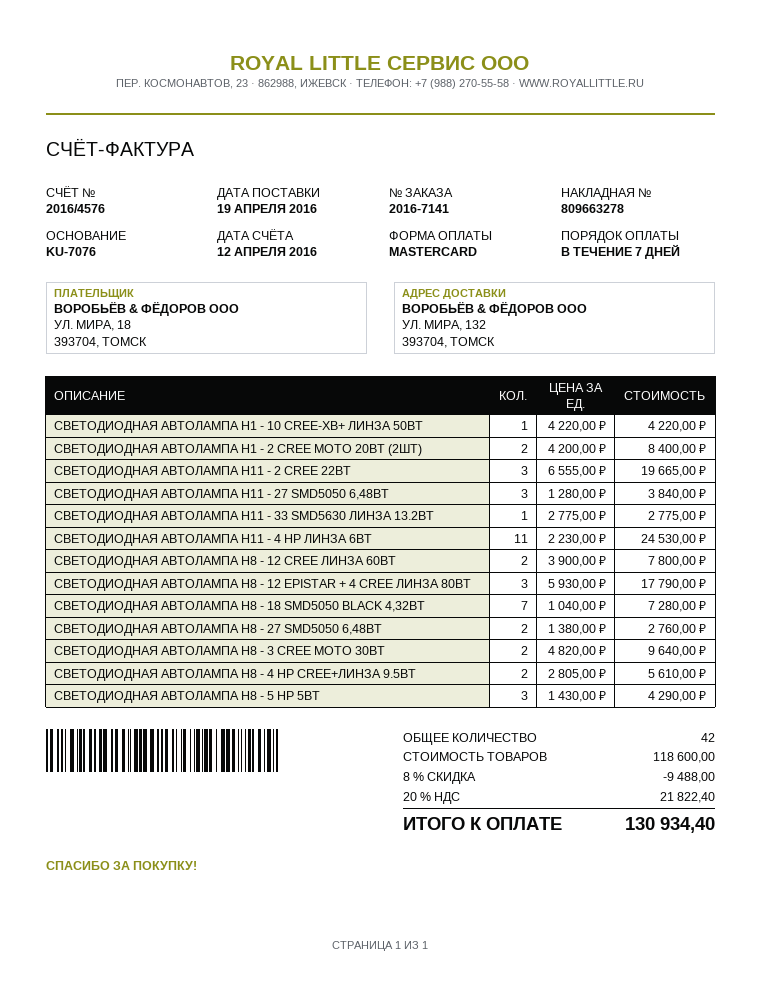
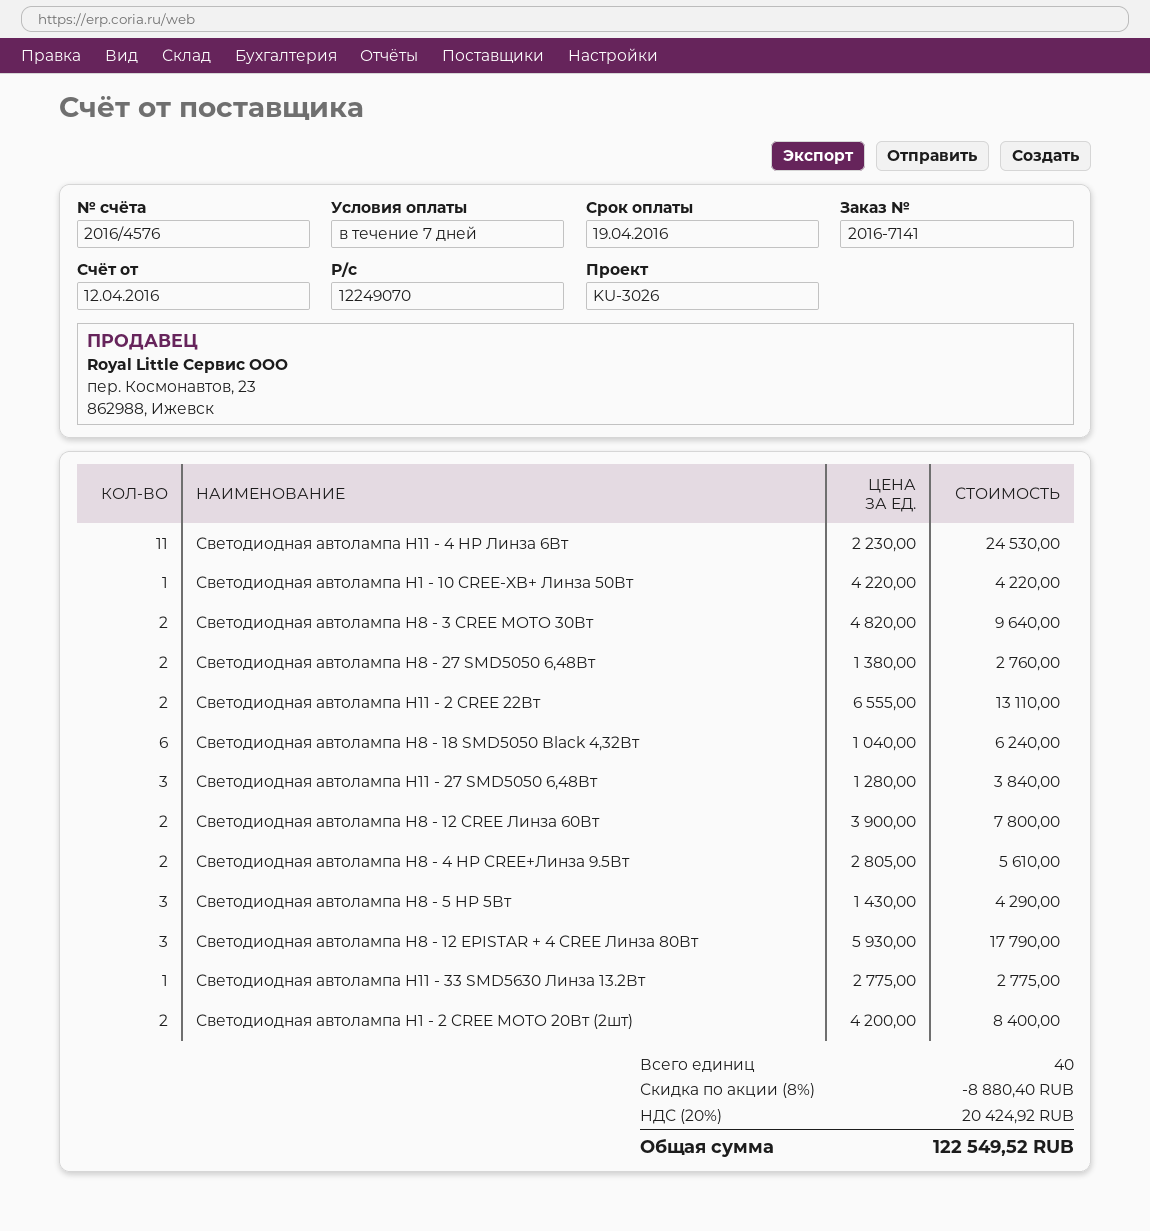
reference: KU-7076 -> KU-3026
СВЕТОДИОДНАЯ АВТОЛАМПА Н11 - 2 CREE 22ВТ: 3 x 6555.00 = 19665.00 -> 2 x 6555.00 = 13110.00
СВЕТОДИОДНАЯ АВТОЛАМПА Н8 - 18 SMD5050 BLACK 4,32ВТ: 7 x 1040.00 = 7280.00 -> 6 x 1040.00 = 6240.00
total quantity: 42 -> 40
discount: 8% = 9488.00 -> 8% = 8880.40
tax: 20% = 21822.40 -> 20% = 20424.92
total: 130934.40 -> 122549.52

